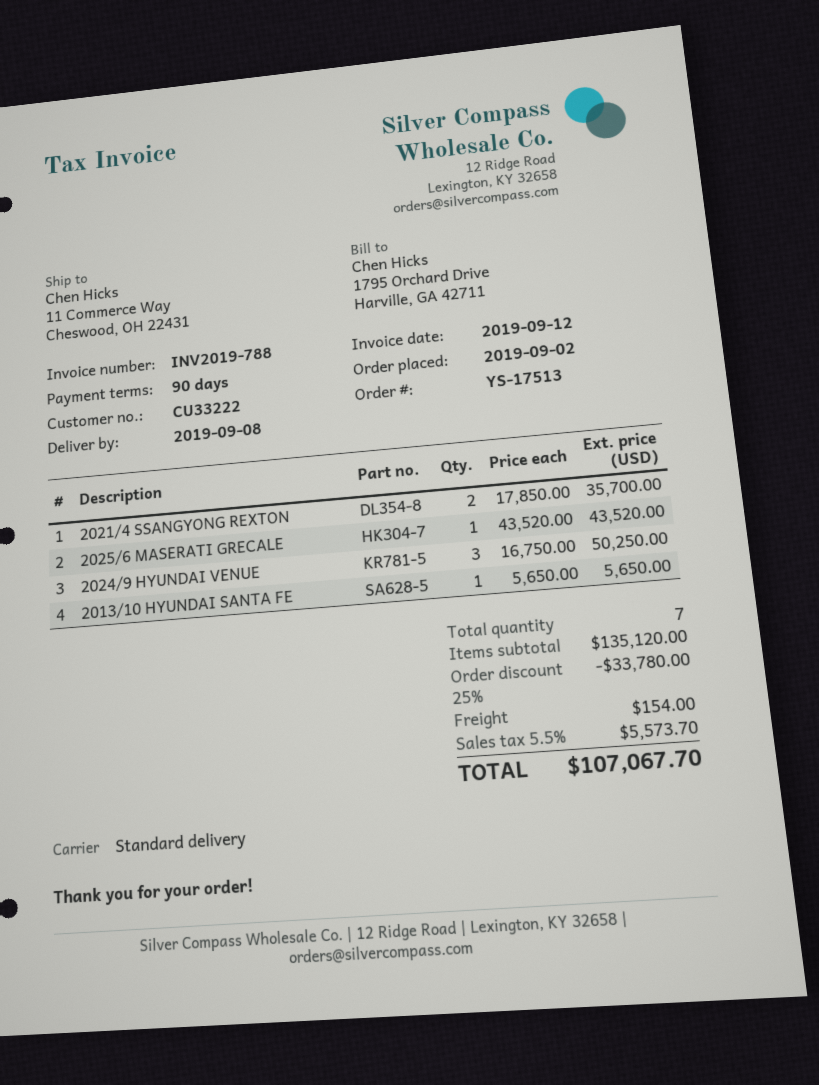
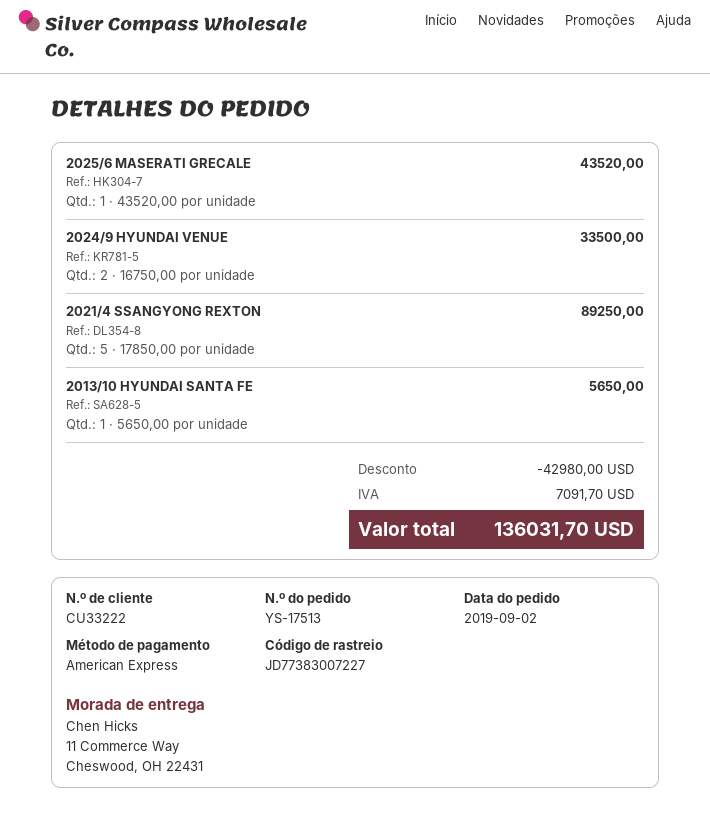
2021/4 SSANGYONG REXTON: 2 x 17850.00 = 35700.00 -> 5 x 17850.00 = 89250.00
2024/9 HYUNDAI VENUE: 3 x 16750.00 = 50250.00 -> 2 x 16750.00 = 33500.00
discount: 33780.00 -> 42980.00
shipping: 154.00 -> none
tax: 5573.70 -> 7091.70
total: 107067.70 -> 136031.70

